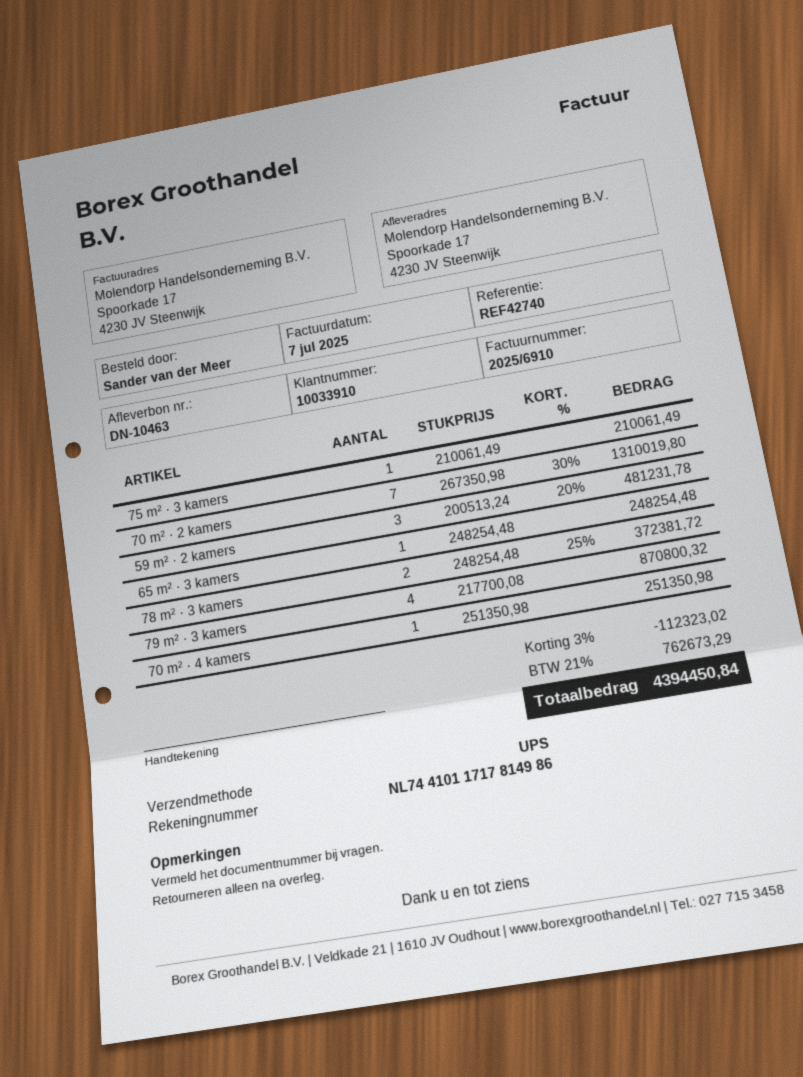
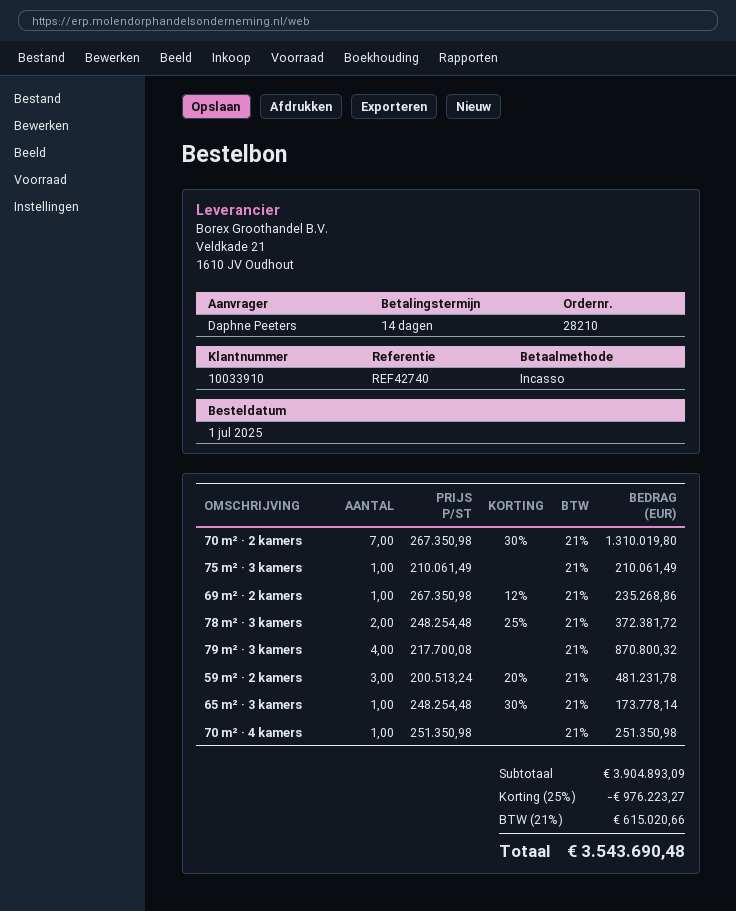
ordered by: Sander van der Meer -> Daphne Peeters
65 m² · 3 kamers: 1 x 248254.48 = 248254.48 -> 1 x 248254.48 - 30% = 173778.14
69 m² · 2 kamers: none -> 1 x 267350.98 - 12% = 235268.86
discount: 3% = 112323.02 -> 25% = 976223.27
tax: 21% = 762673.29 -> 21% = 615020.66
total: 4394450.84 -> 3543690.48

